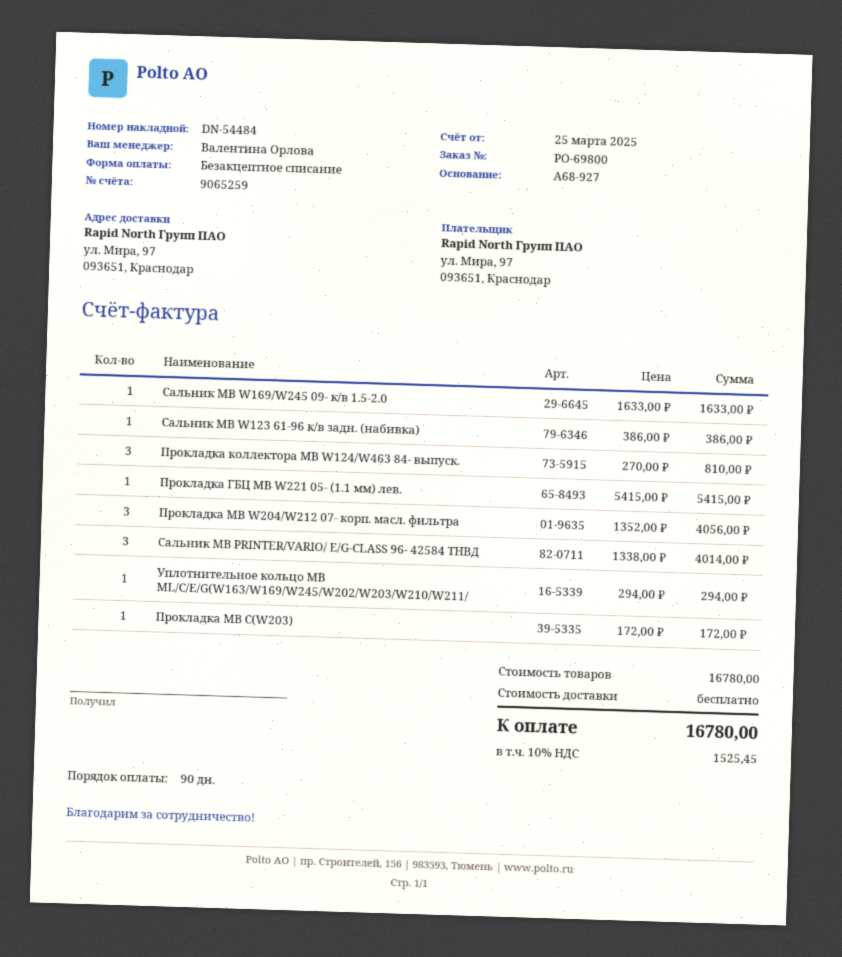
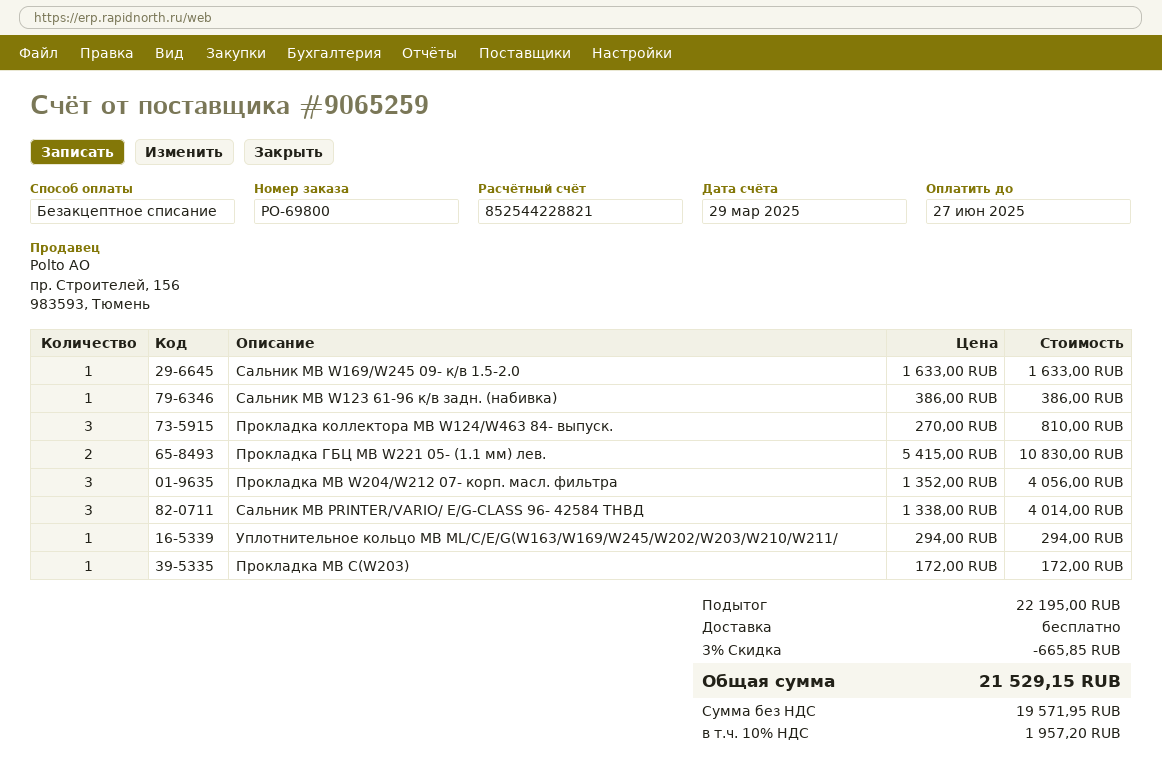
invoice date: 2025-03-25 -> 2025-03-29
Прокладка ГБЦ MB W221 05- (1.1 мм) лев.: 1 x 5415.00 = 5415.00 -> 2 x 5415.00 = 10830.00
subtotal: 16780.00 -> 22195.00
discount: none -> 3% = 665.85
tax: 10% = 1525.45 -> 10% = 1957.20
total: 16780.00 -> 21529.15

